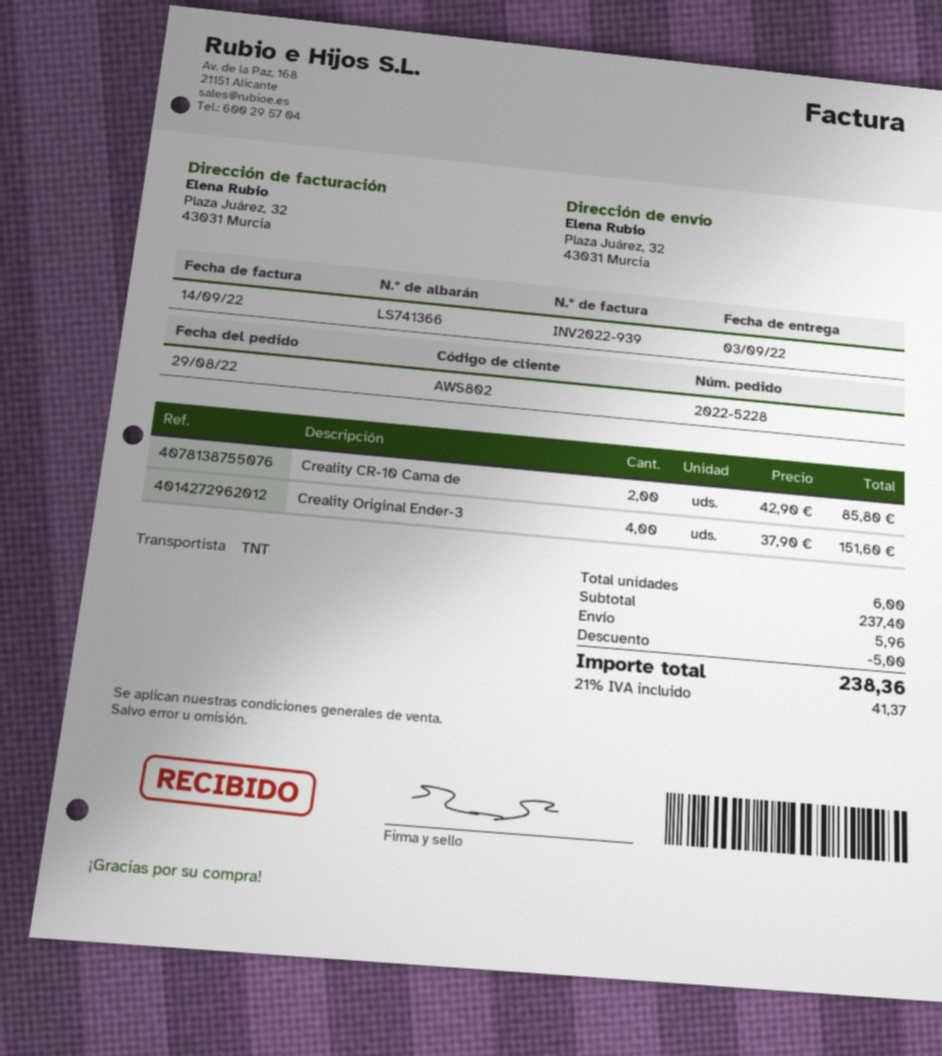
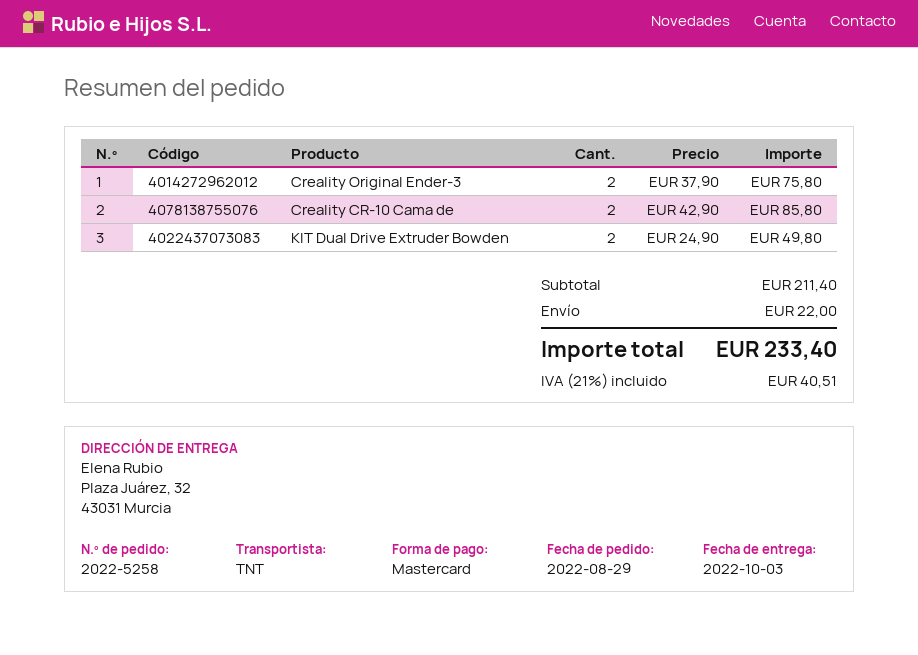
order number: 2022-5228 -> 2022-5258
delivery date: 2022-09-03 -> 2022-10-03
Creality Original Ender-3: 4 x 37.90 = 151.60 -> 2 x 37.90 = 75.80
KIT Dual Drive Extruder Bowden: none -> 2 x 24.90 = 49.80
subtotal: 237.40 -> 211.40
discount: 5.00 -> none
shipping: 5.96 -> 22.00
tax: 21% = 41.37 -> 21% = 40.51
total: 238.36 -> 233.40

